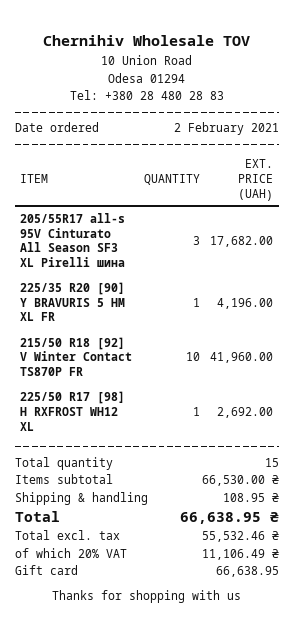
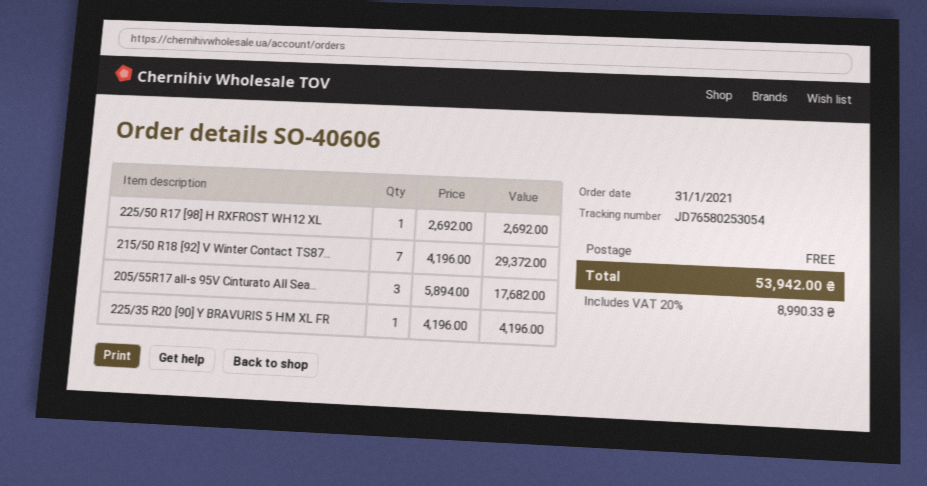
order date: 2021-02-02 -> 2021-01-31
215/50 R18 [92] V Winter Contact TS870P FR: 10 for 41960.00 -> 7 for 29372.00
shipping: 108.95 -> 0.00
tax: 20% = 11106.49 -> 20% = 8990.33
total: 66638.95 -> 53942.00

